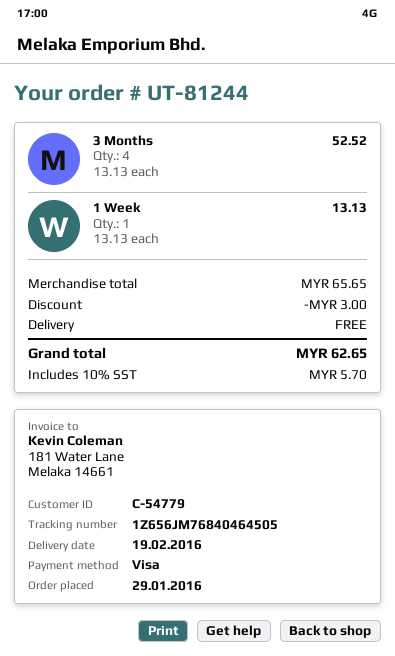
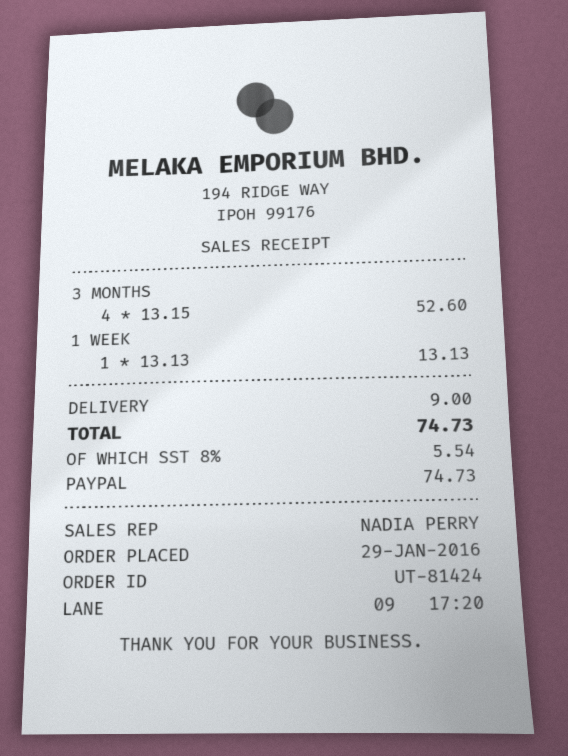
order number: UT-81244 -> UT-81424
payment method: Visa -> PayPal
3 Months: 4 x 13.13 = 52.52 -> 4 x 13.15 = 52.60
discount: 3.00 -> none
shipping: 0.00 -> 9.00
tax: 10% = 5.70 -> 8% = 5.54
total: 62.65 -> 74.73

